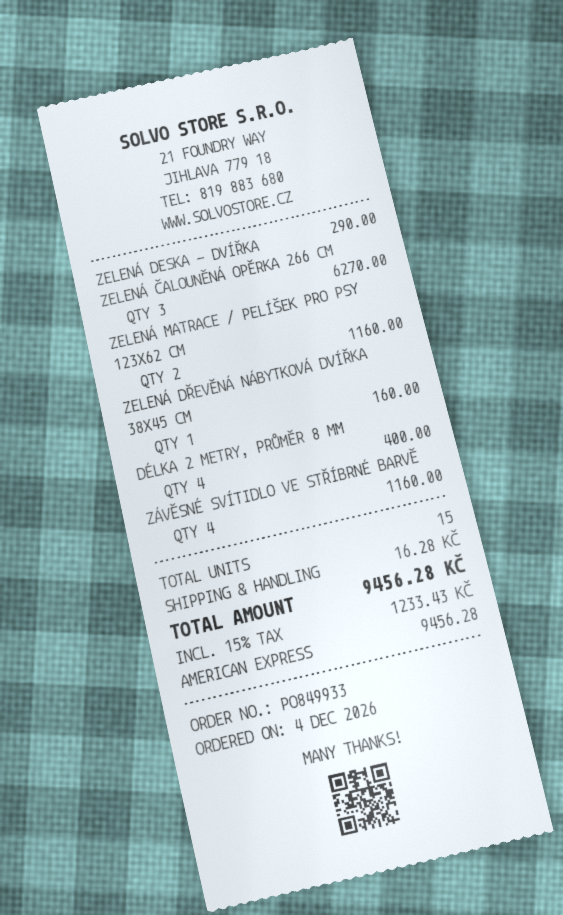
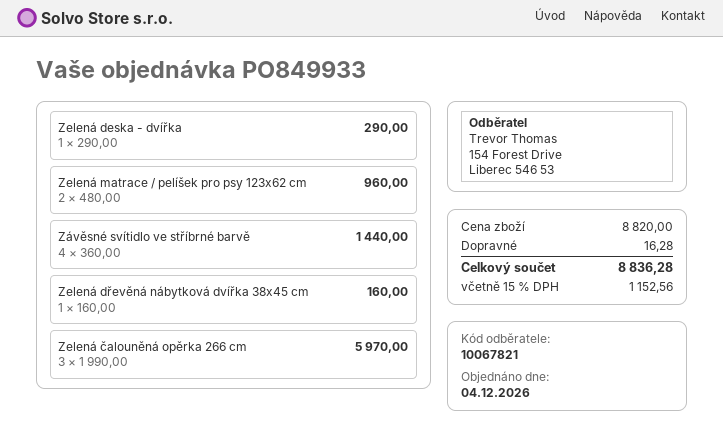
ZELENÁ ČALOUNĚNÁ OPĚRKA 266 CM: 3 for 6270.00 -> 3 for 5970.00
ZELENÁ MATRACE / PELÍŠEK PRO PSY 123X62 CM: 2 for 1160.00 -> 2 for 960.00
DÉLKA 2 METRY, PRŮMĚR 8 MM: 4 for 400.00 -> none
ZÁVĚSNÉ SVÍTIDLO VE STŘÍBRNÉ BARVĚ: 4 for 1160.00 -> 4 for 1440.00
tax: 15% = 1233.43 -> 15% = 1152.56
total: 9456.28 -> 8836.28

